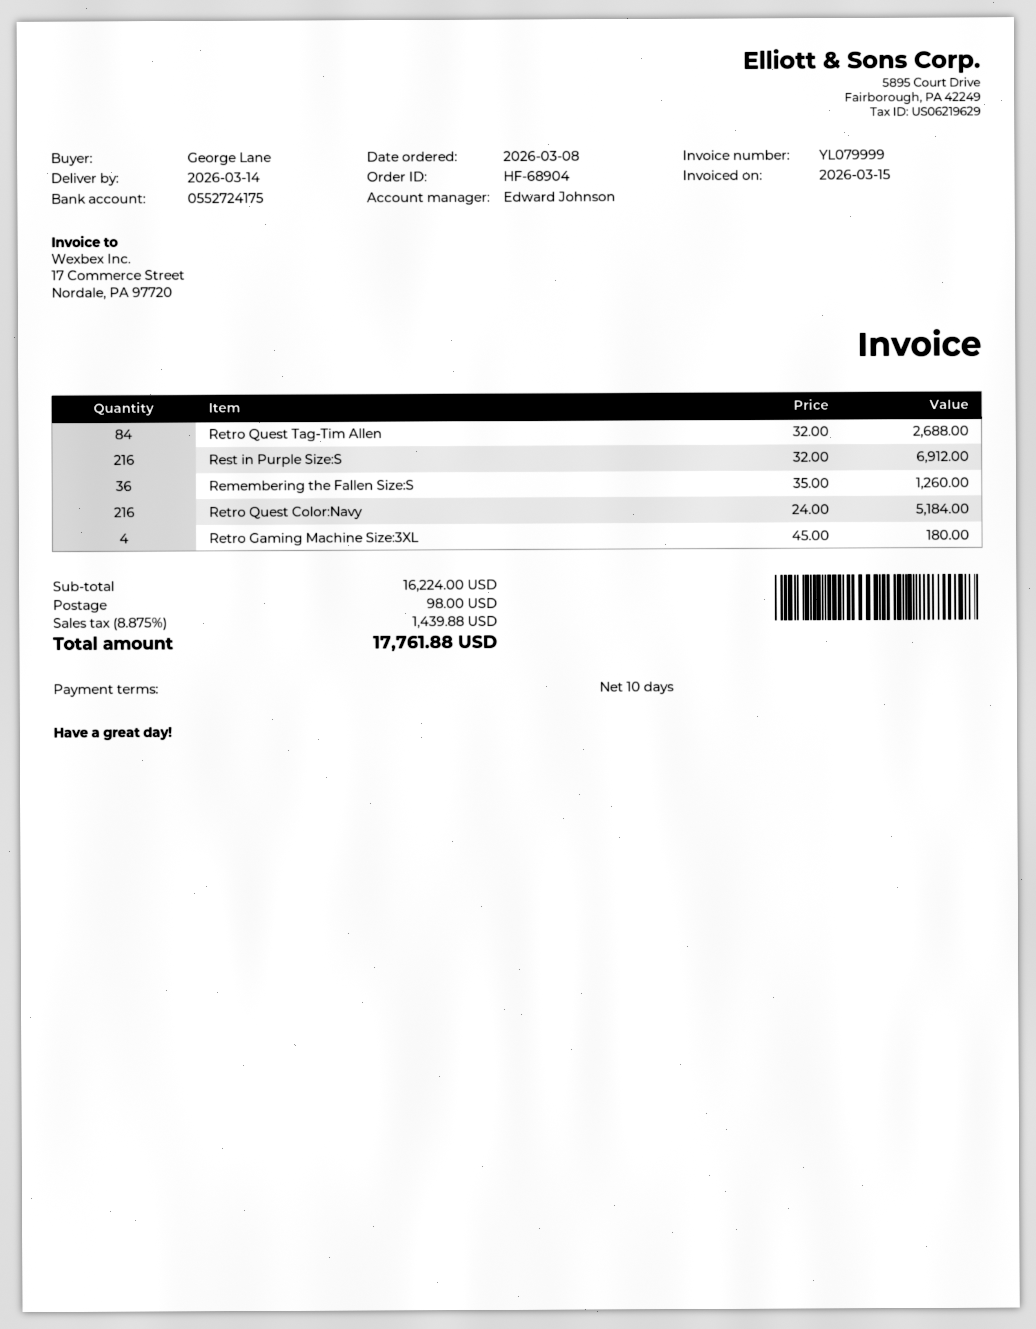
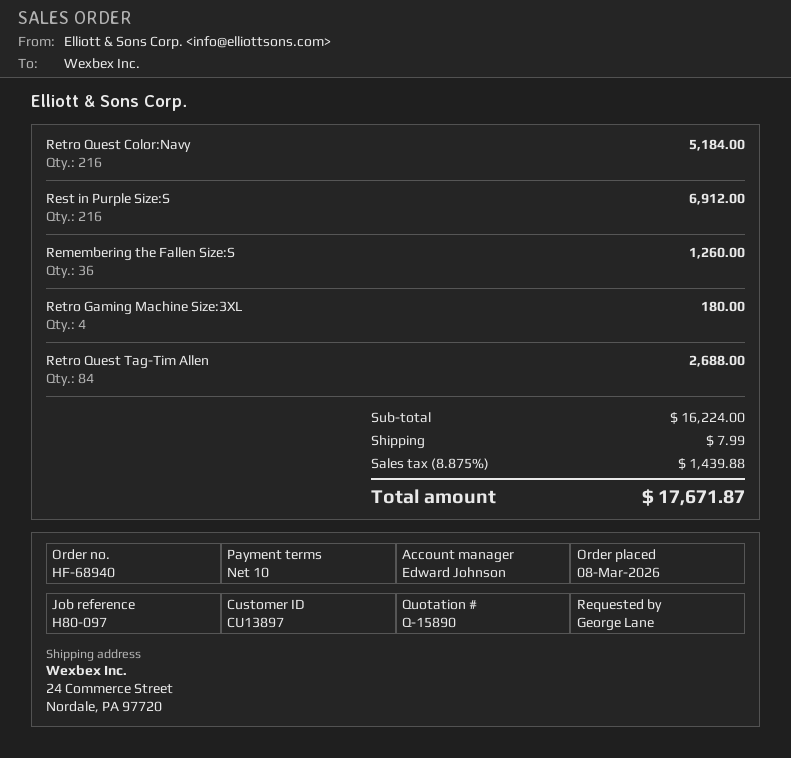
order number: HF-68904 -> HF-68940
shipping: 98.00 -> 7.99
total: 17761.88 -> 17671.87

